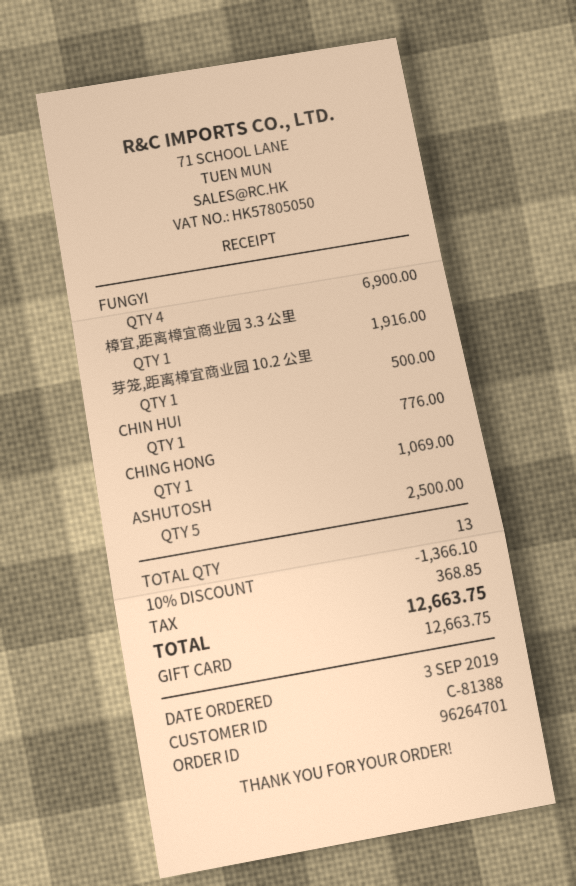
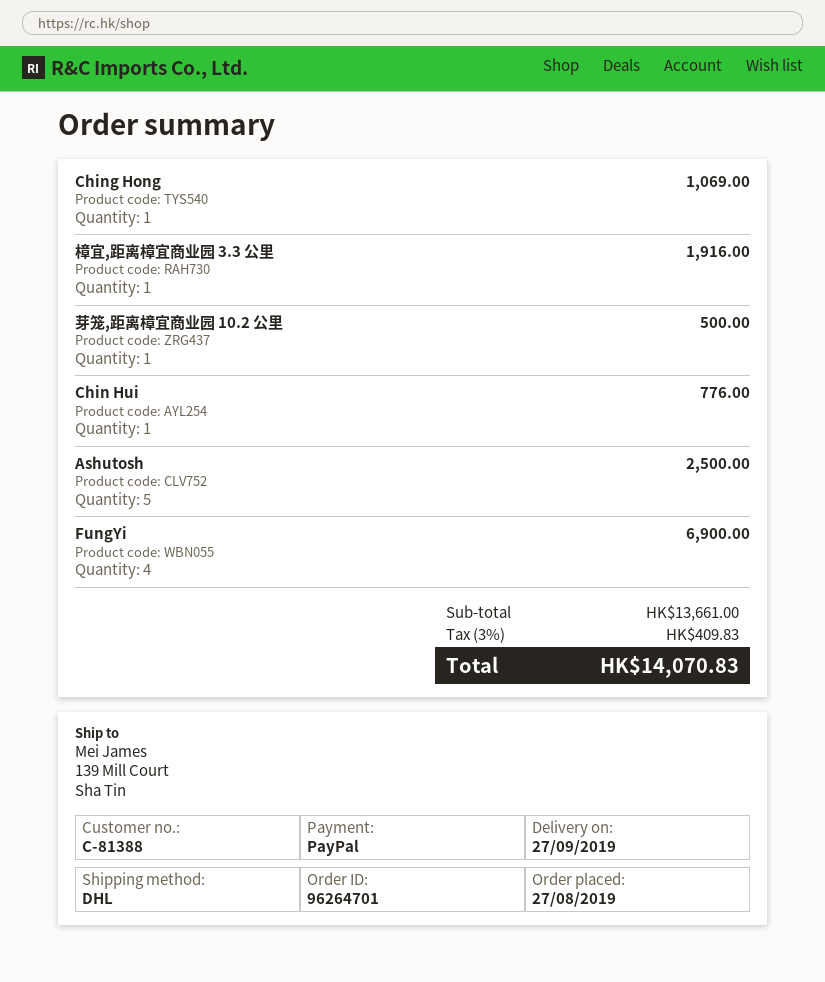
order date: 2019-09-03 -> 2019-08-27
payment method: gift card -> PayPal
discount: 10% = 1366.10 -> none
tax: 368.85 -> 409.83
total: 12663.75 -> 14070.83

